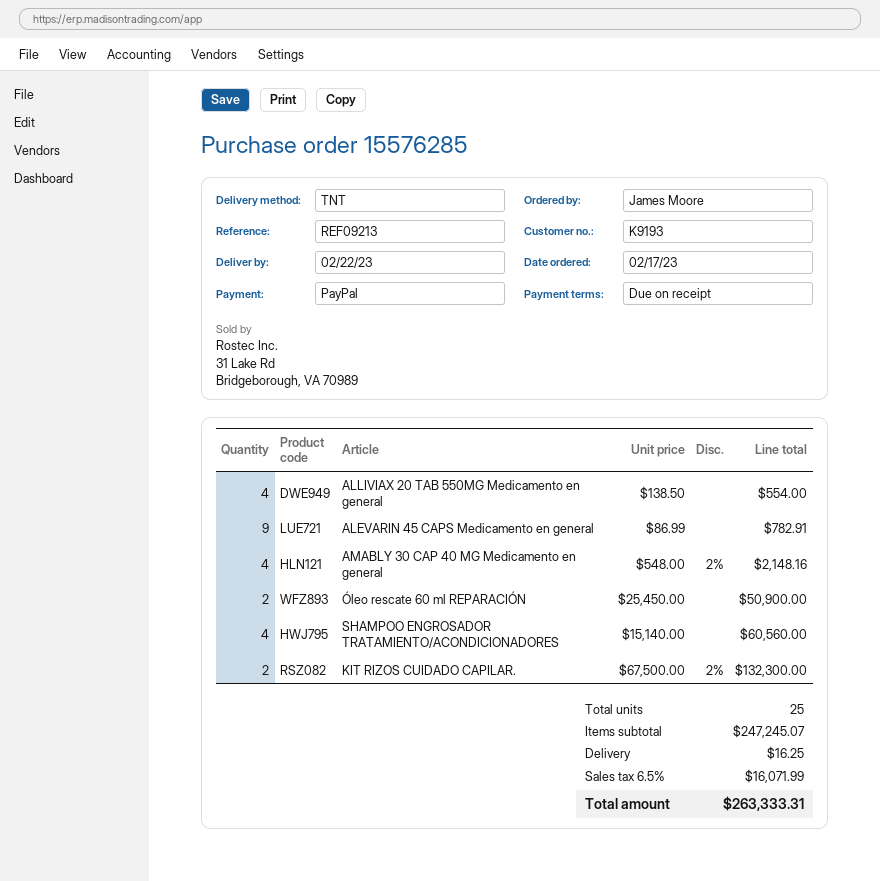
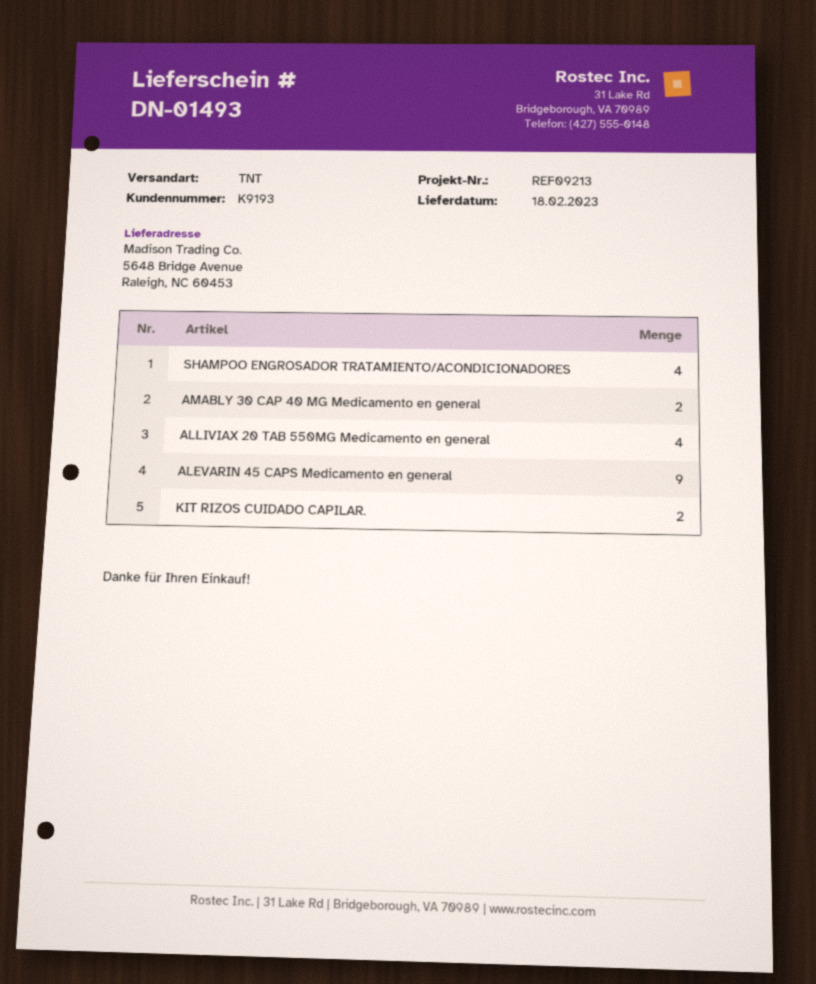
delivery date: 2023-02-22 -> 2023-02-18
AMABLY 30 CAP 40 MG Medicamento en general: 4 -> 2
Óleo rescate 60 ml REPARACIÓN: 2 -> none

